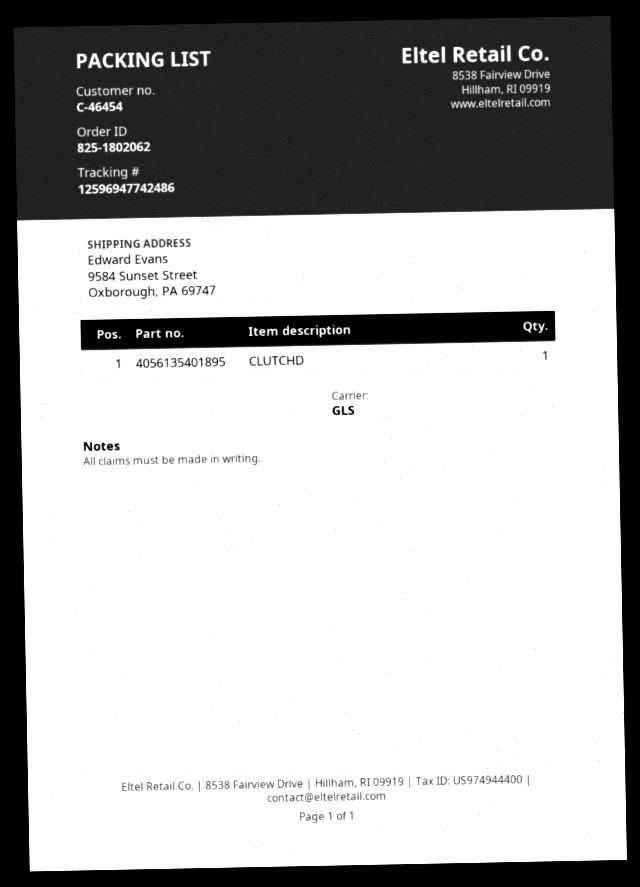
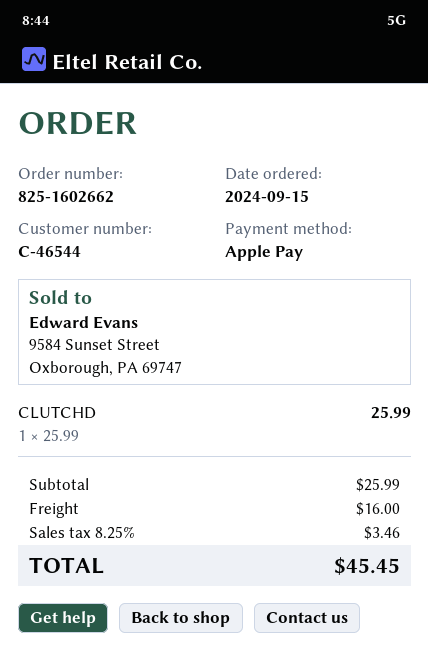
order number: 825-1802062 -> 825-1602662
customer number: C-46454 -> C-46544

